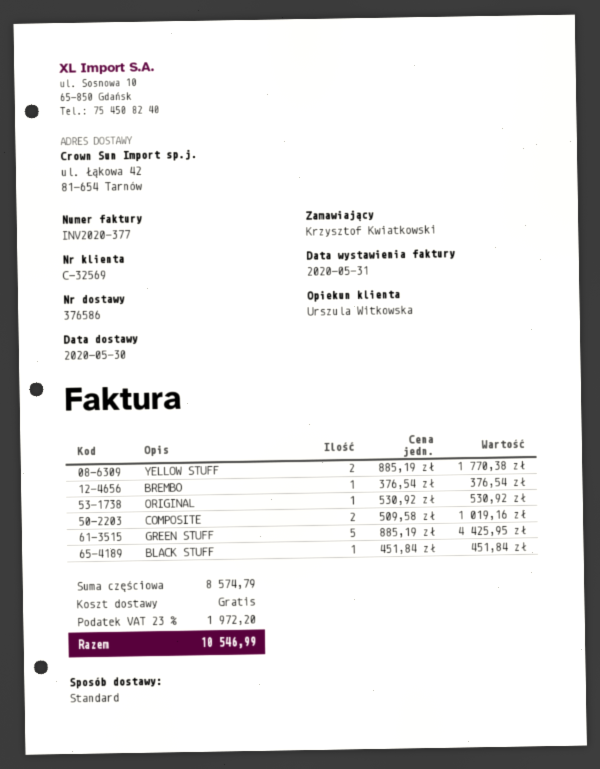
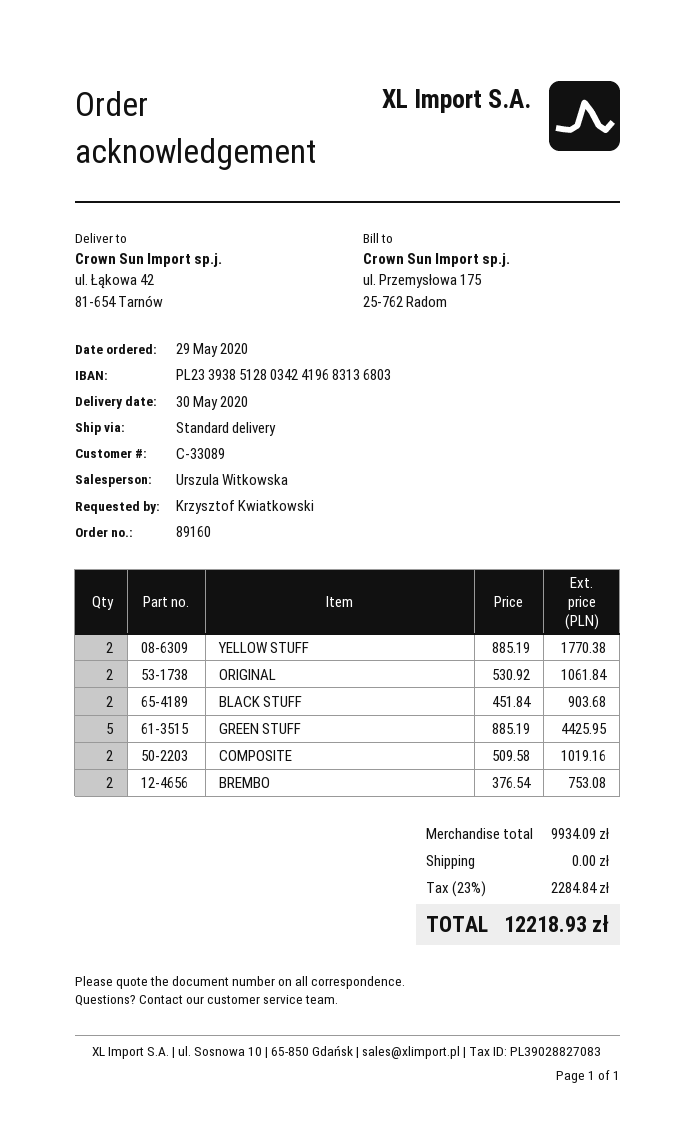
customer number: C-32569 -> C-33089
BREMBO: 1 x 376.54 = 376.54 -> 2 x 376.54 = 753.08
ORIGINAL: 1 x 530.92 = 530.92 -> 2 x 530.92 = 1061.84
BLACK STUFF: 1 x 451.84 = 451.84 -> 2 x 451.84 = 903.68
subtotal: 8574.79 -> 9934.09
tax: 23% = 1972.20 -> 23% = 2284.84
total: 10546.99 -> 12218.93

